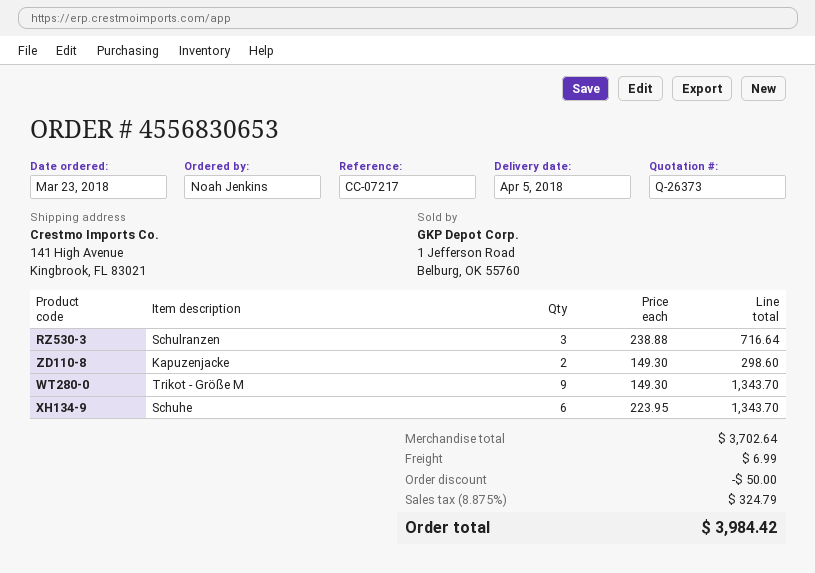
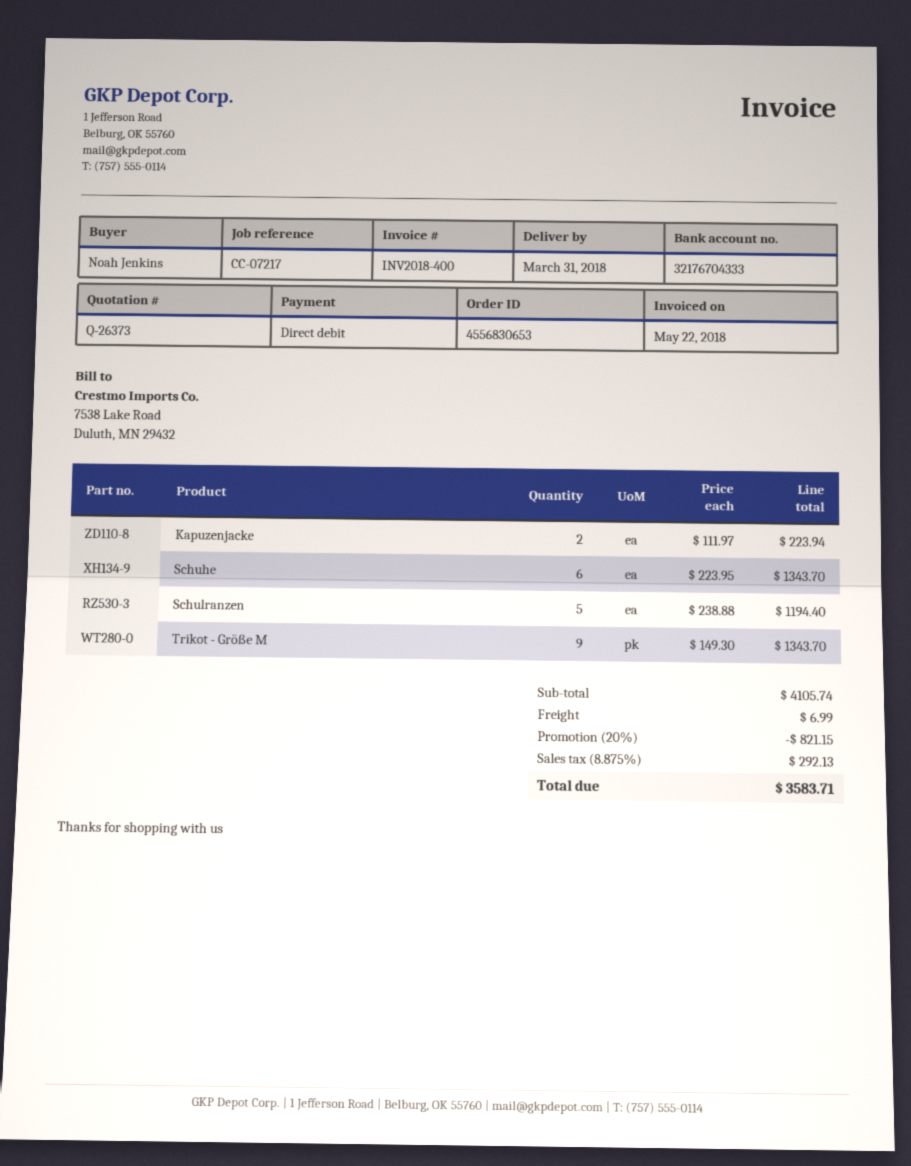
delivery date: 2018-04-05 -> 2018-03-31
Schulranzen: 3 x 238.88 = 716.64 -> 5 x 238.88 = 1194.40
Kapuzenjacke: 2 x 149.30 = 298.60 -> 2 x 111.97 = 223.94
subtotal: 3702.64 -> 4105.74
discount: 50.00 -> 821.15
tax: 8.875% = 324.79 -> 8.875% = 292.13
total: 3984.42 -> 3583.71

